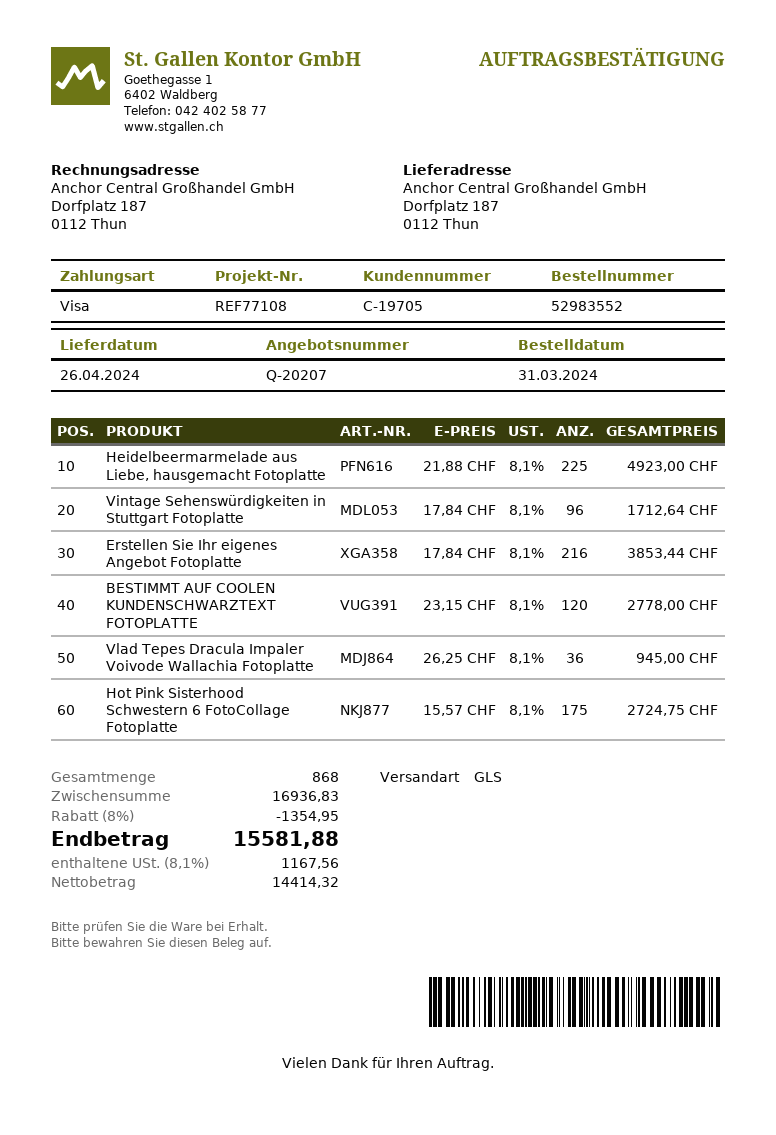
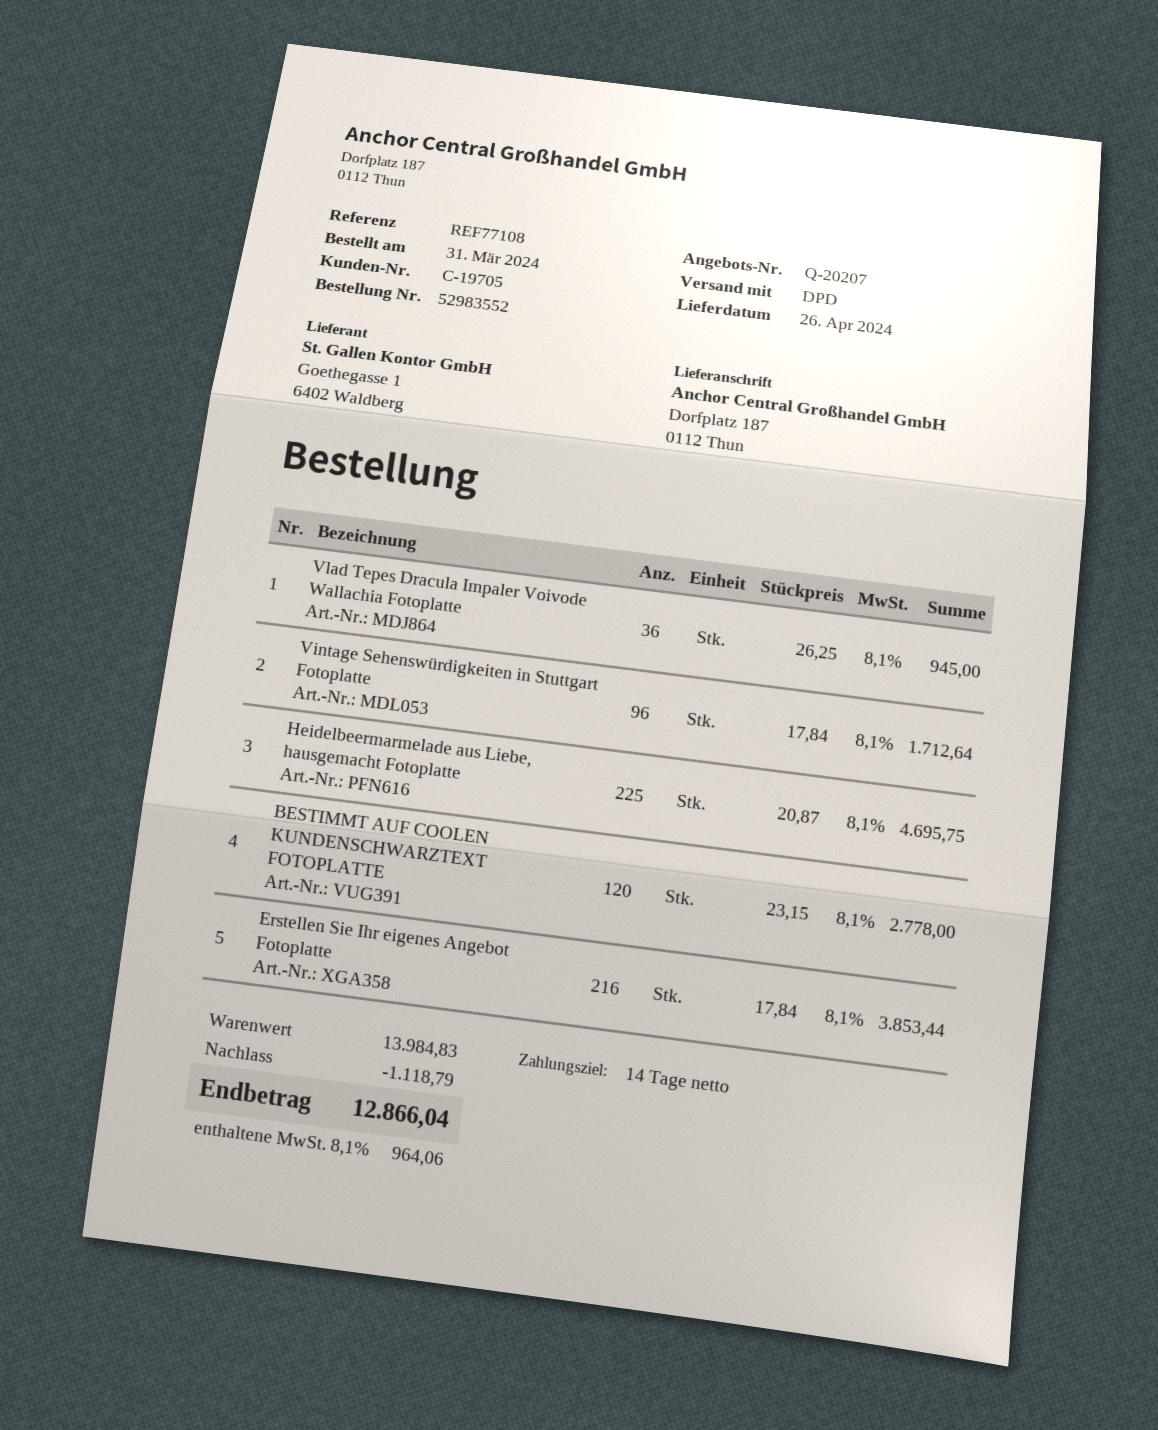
shipping method: GLS -> DPD
Heidelbeermarmelade aus Liebe, hausgemacht Fotoplatte: 225 x 21.88 = 4923.00 -> 225 x 20.87 = 4695.75
Hot Pink Sisterhood Schwestern 6 FotoCollage Fotoplatte: 175 x 15.57 = 2724.75 -> none
subtotal: 16936.83 -> 13984.83
discount: 1354.95 -> 1118.79
tax: 8.1% = 1167.56 -> 8.1% = 964.06
total: 15581.88 -> 12866.04

